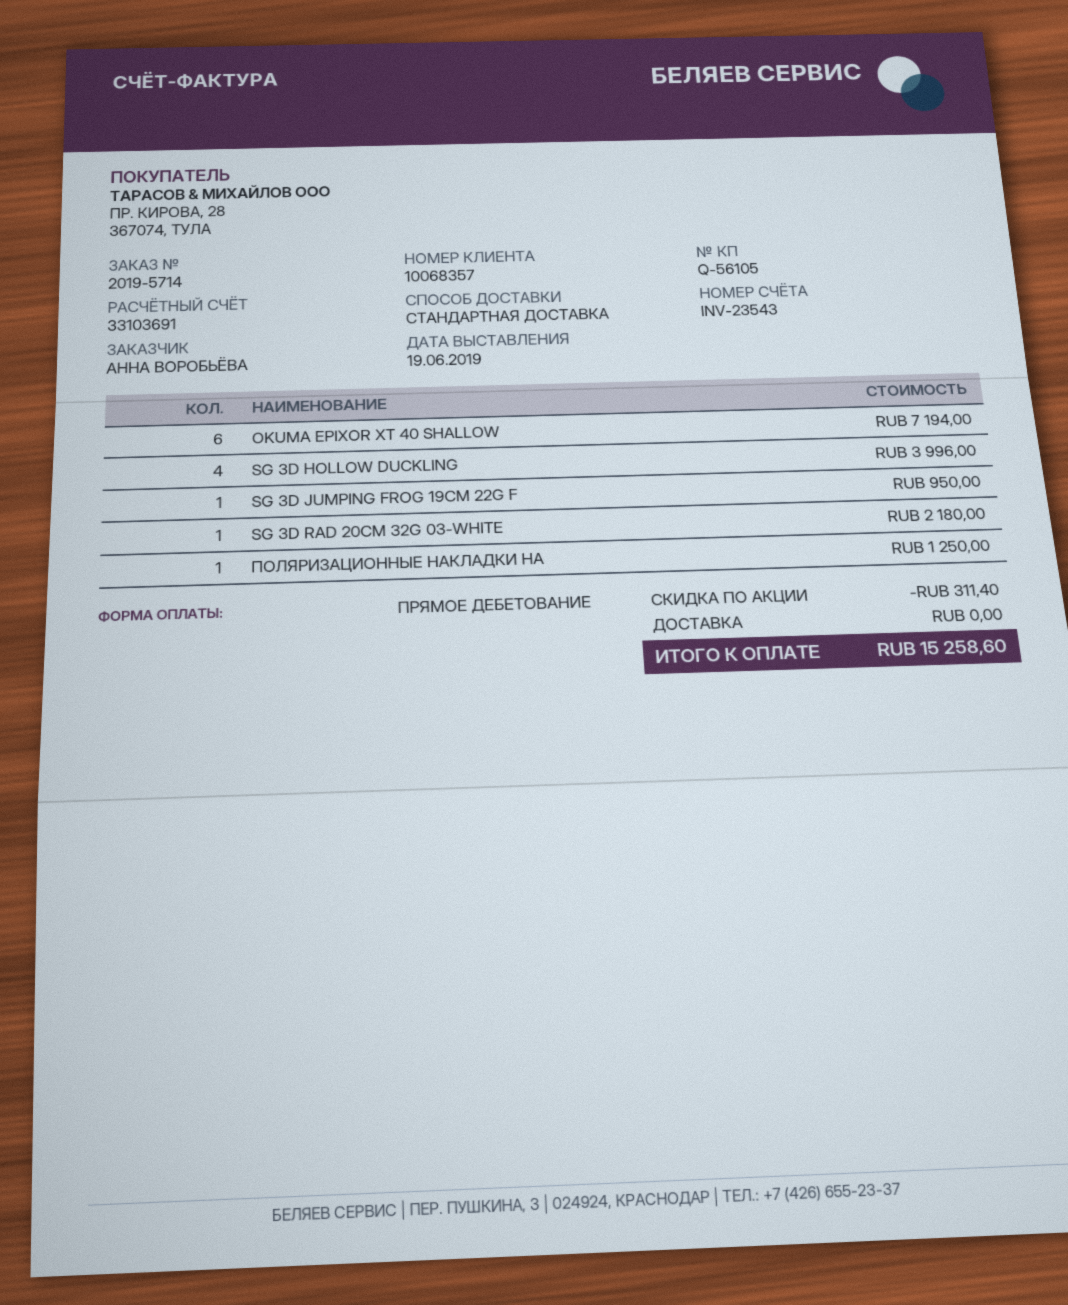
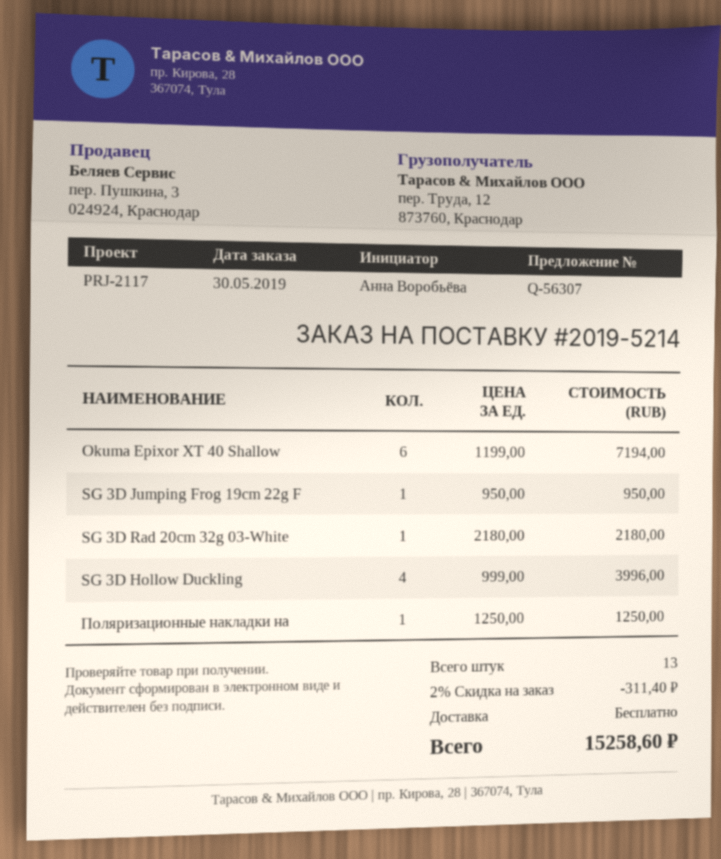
quote number: Q-56105 -> Q-56307
order number: 2019-5714 -> 2019-5214

